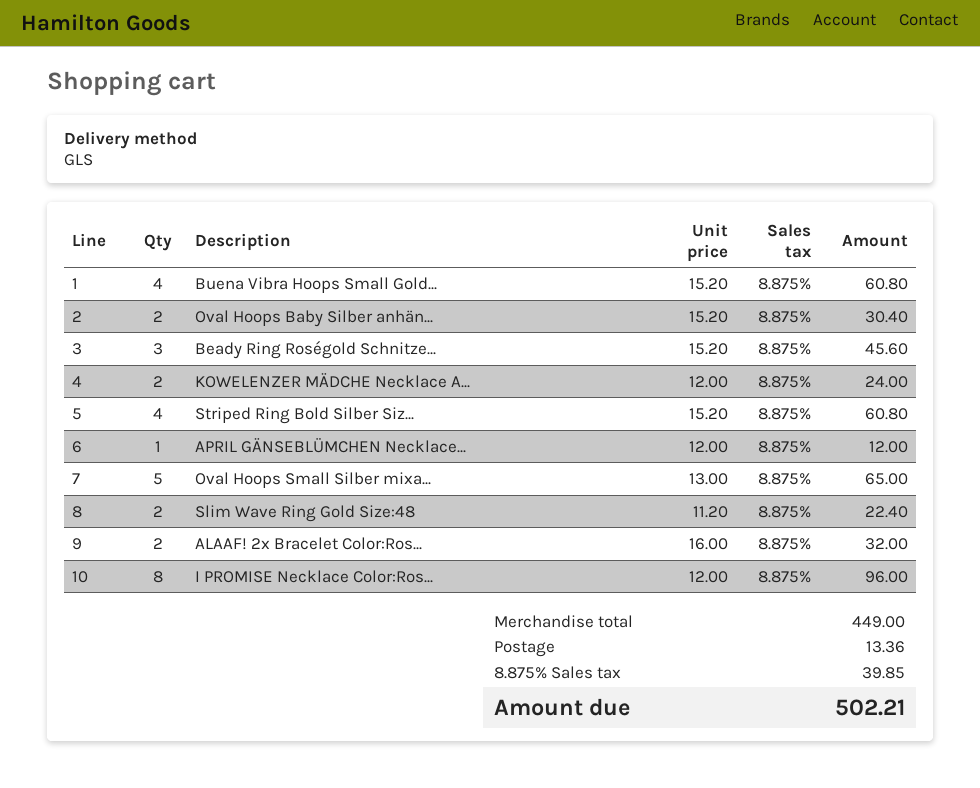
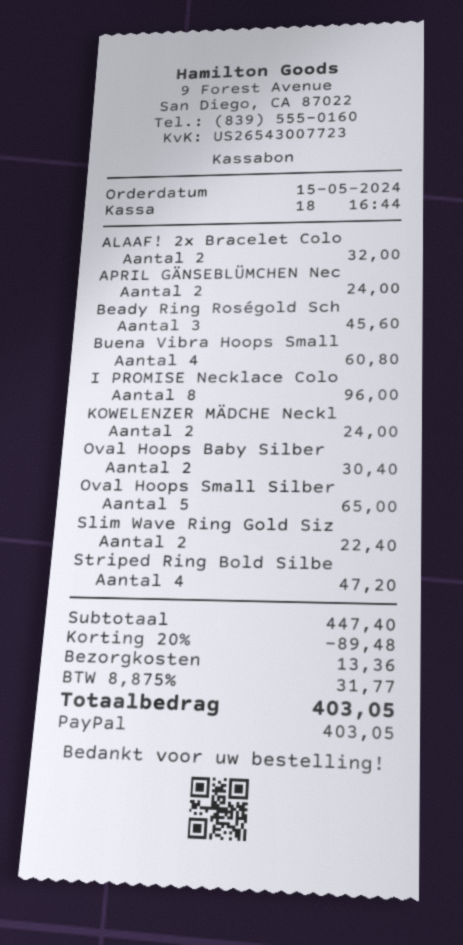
Striped Ring Bold Silber Siz...: 4 for 60.80 -> 4 for 47.20
APRIL GÄNSEBLÜMCHEN Necklace...: 1 for 12.00 -> 2 for 24.00
subtotal: 449.00 -> 447.40
discount: none -> 20% = 89.48
tax: 8.875% = 39.85 -> 8.875% = 31.77
total: 502.21 -> 403.05

